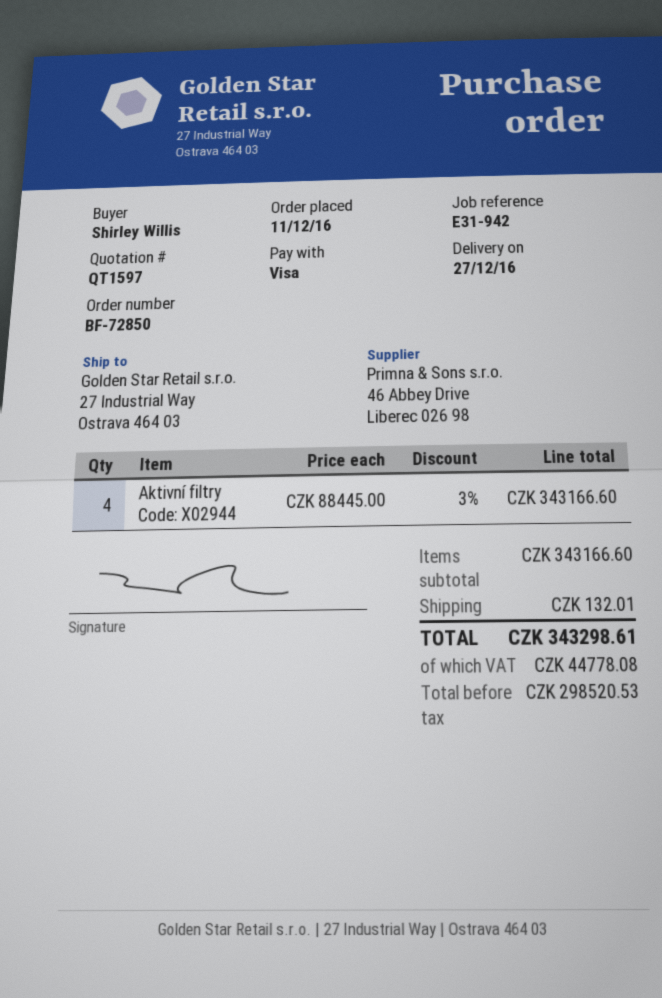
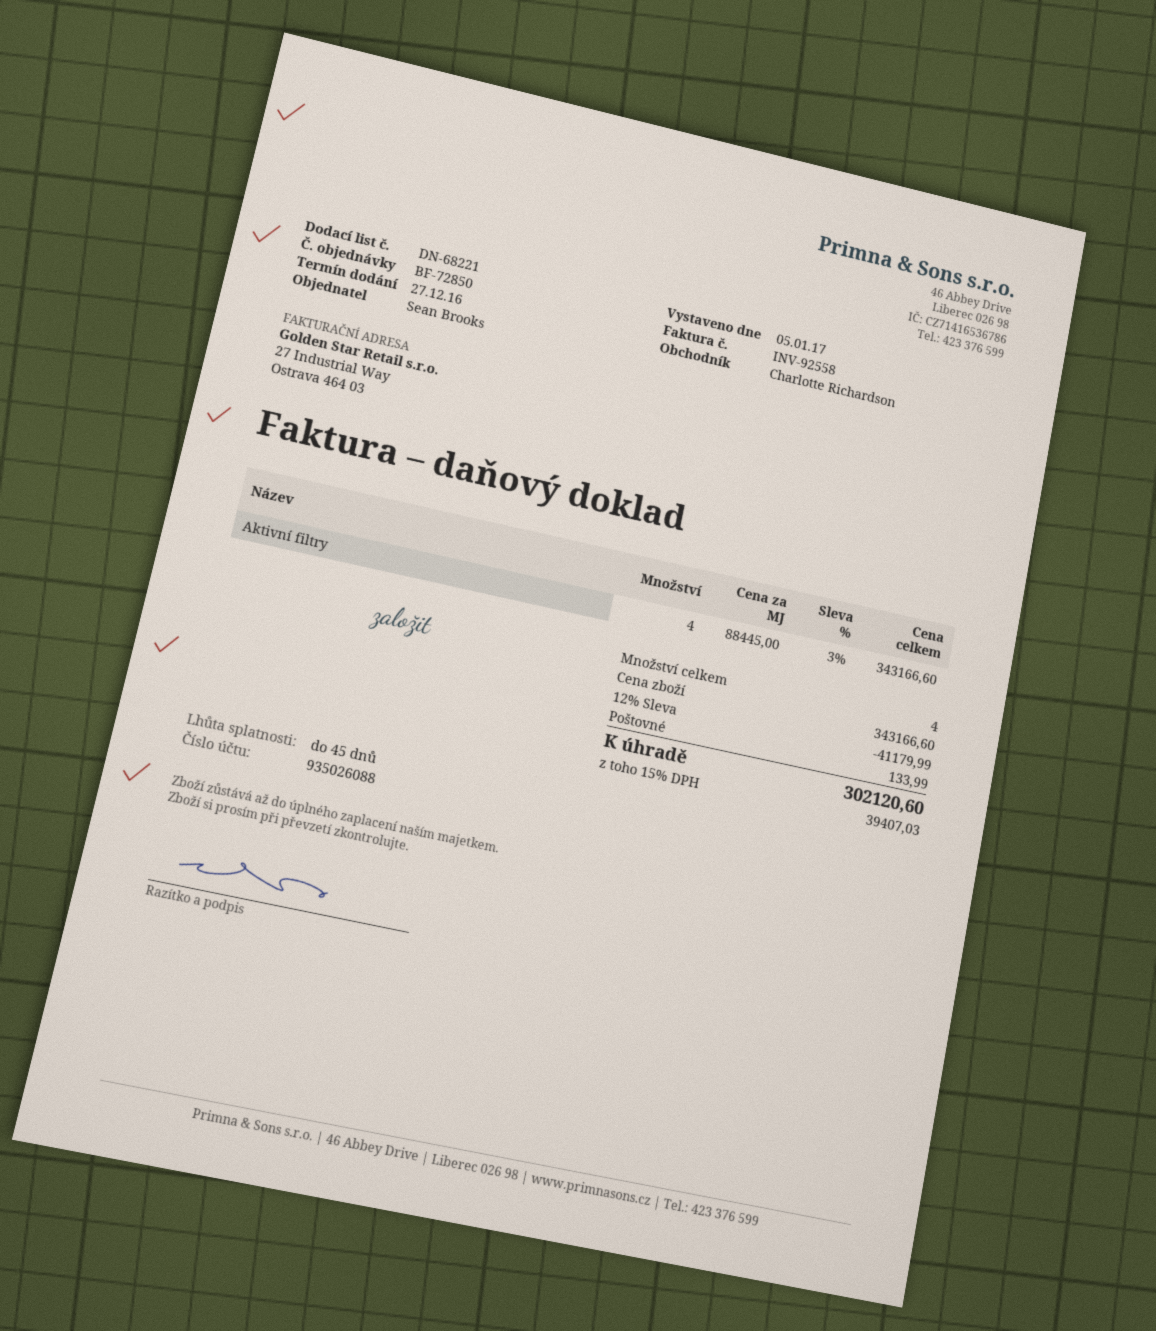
ordered by: Shirley Willis -> Sean Brooks
discount: none -> 12% = 41179.99
shipping: 132.01 -> 133.99
tax: 44778.08 -> 39407.03
total: 343298.61 -> 302120.60

